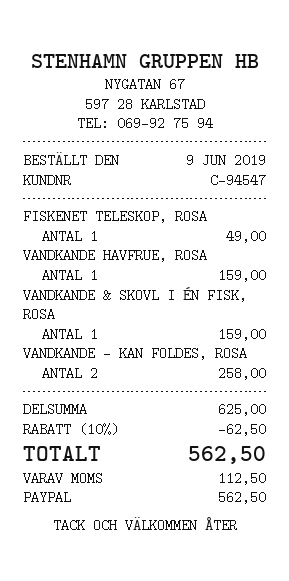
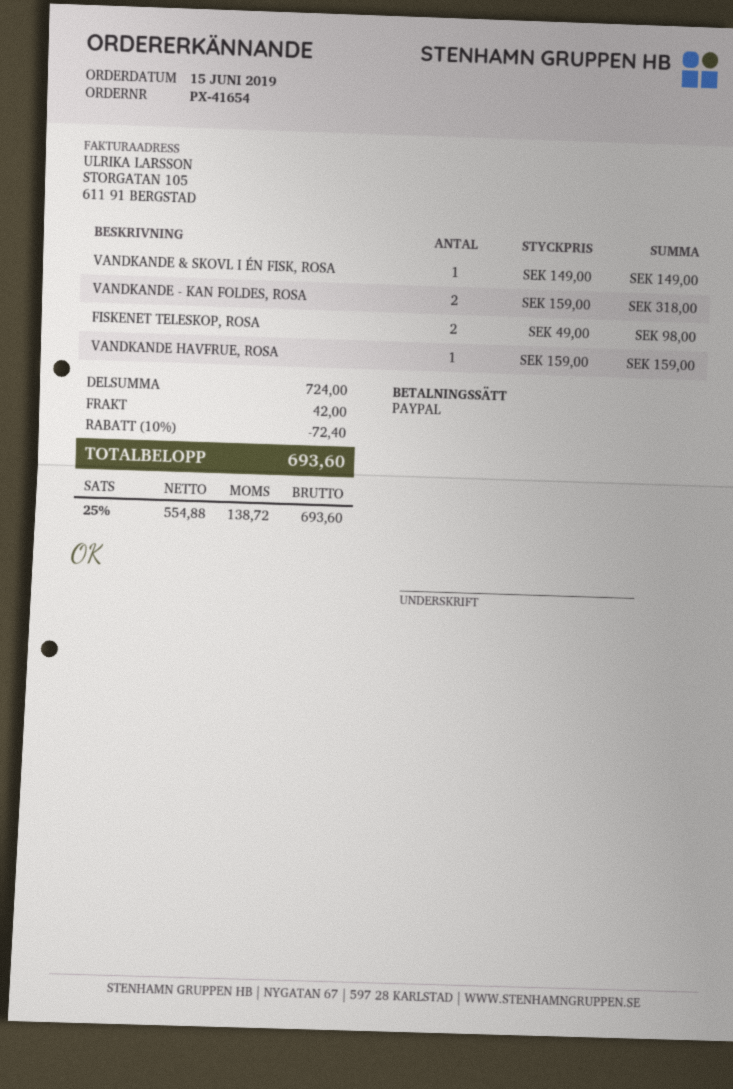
order date: 2019-06-09 -> 2019-06-15
FISKENET TELESKOP, ROSA: 1 for 49.00 -> 2 for 98.00
VANDKANDE & SKOVL I ÉN FISK, ROSA: 1 for 159.00 -> 1 for 149.00
VANDKANDE - KAN FOLDES, ROSA: 2 for 258.00 -> 2 for 318.00
subtotal: 625.00 -> 724.00
discount: 10% = 62.50 -> 10% = 72.40
shipping: none -> 42.00
tax: 112.50 -> 138.72
total: 562.50 -> 693.60

